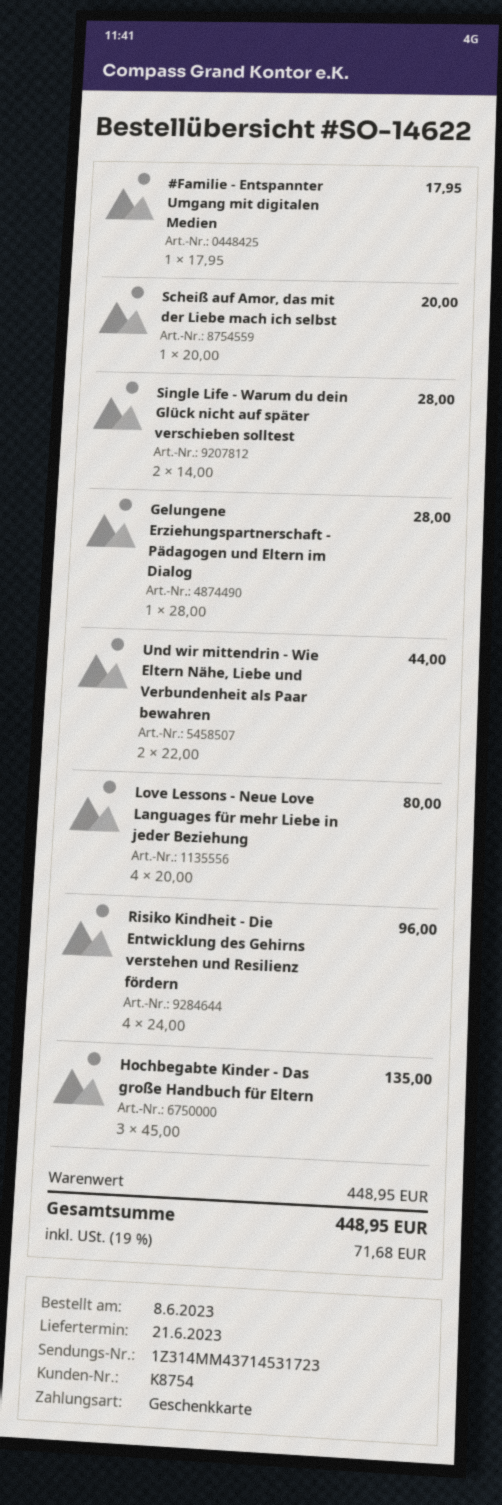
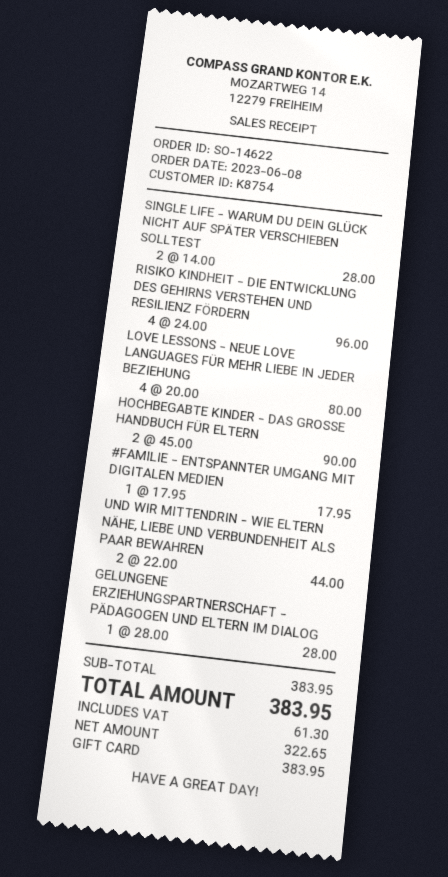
Scheiß auf Amor, das mit der Liebe mach ich selbst: 1 x 20.00 = 20.00 -> none
Hochbegabte Kinder - Das große Handbuch für Eltern: 3 x 45.00 = 135.00 -> 2 x 45.00 = 90.00
subtotal: 448.95 -> 383.95
tax: 71.68 -> 61.30
total: 448.95 -> 383.95

